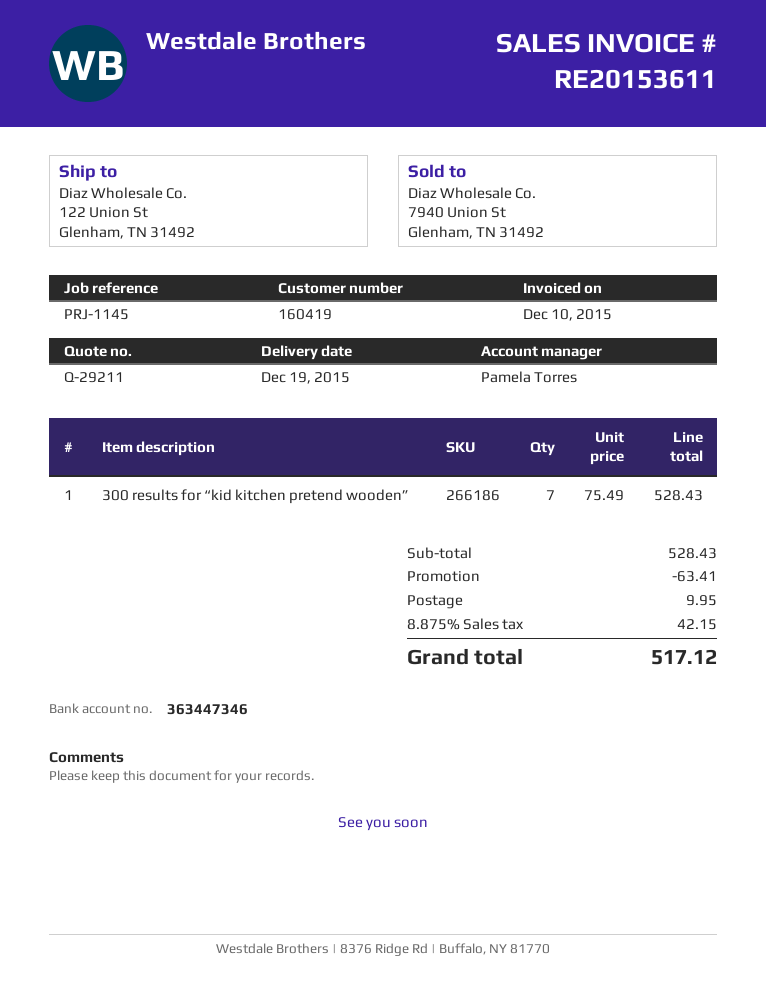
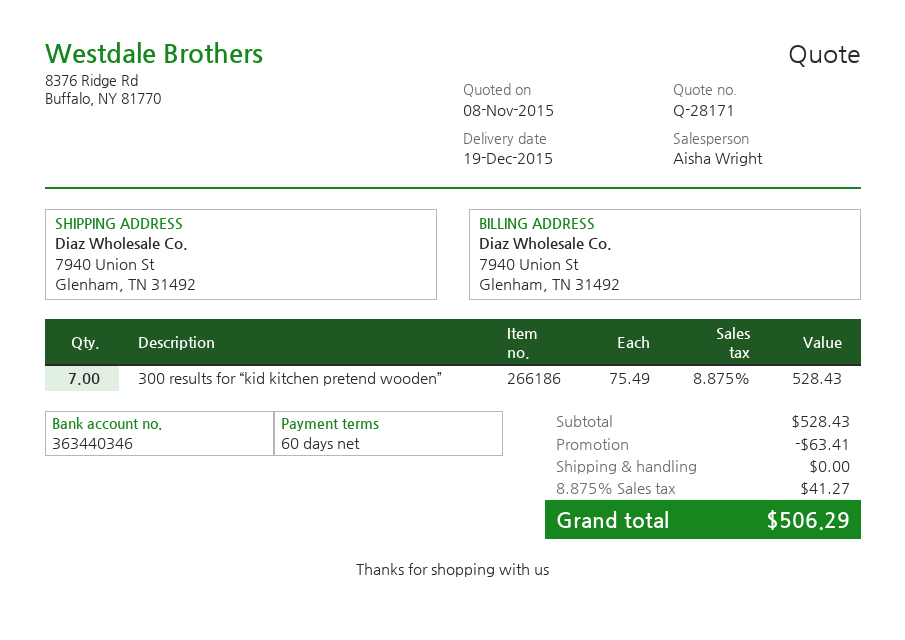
quote number: Q-29211 -> Q-28171
sales rep: Pamela Torres -> Aisha Wright
bank account: 363447346 -> 363440346
ship to: 122 Union St, Glenham, TN 31492 -> 7940 Union St, Glenham, TN 31492
shipping: 9.95 -> 0.00
tax: 8.875% = 42.15 -> 8.875% = 41.27
total: 517.12 -> 506.29

